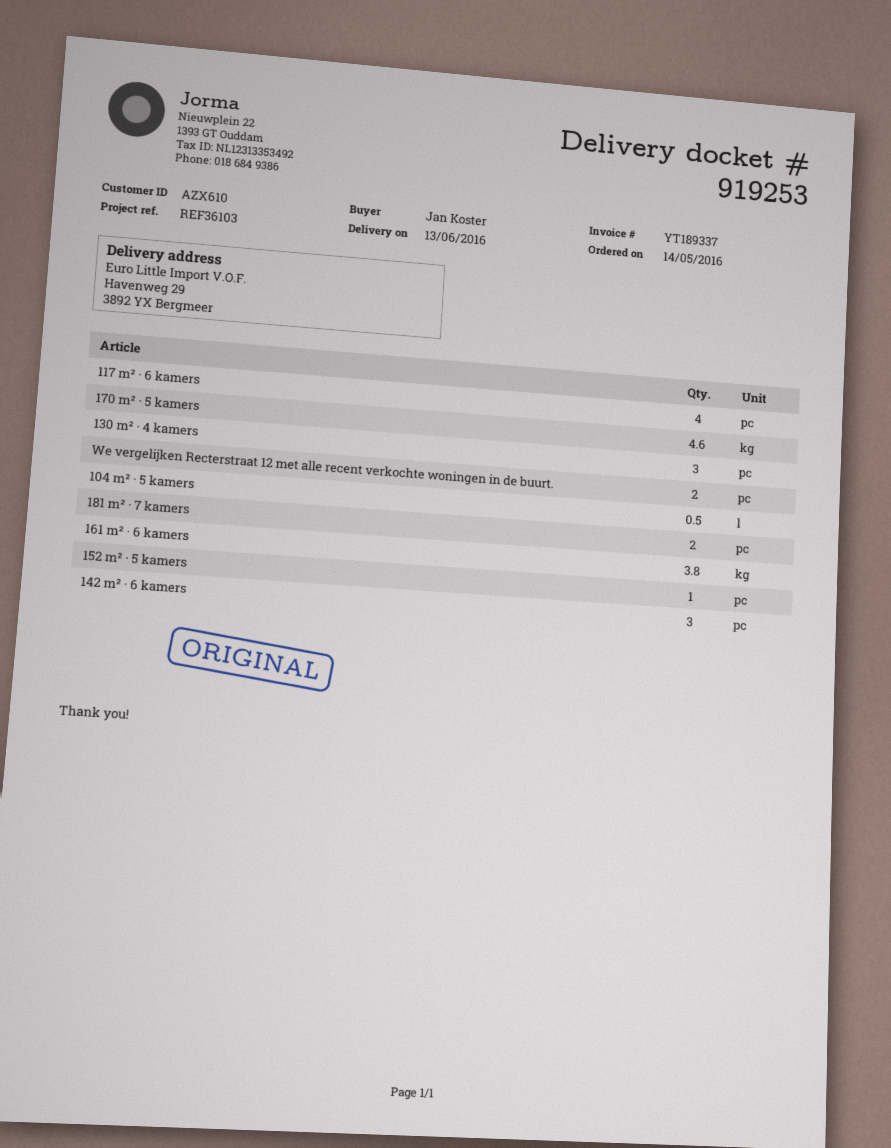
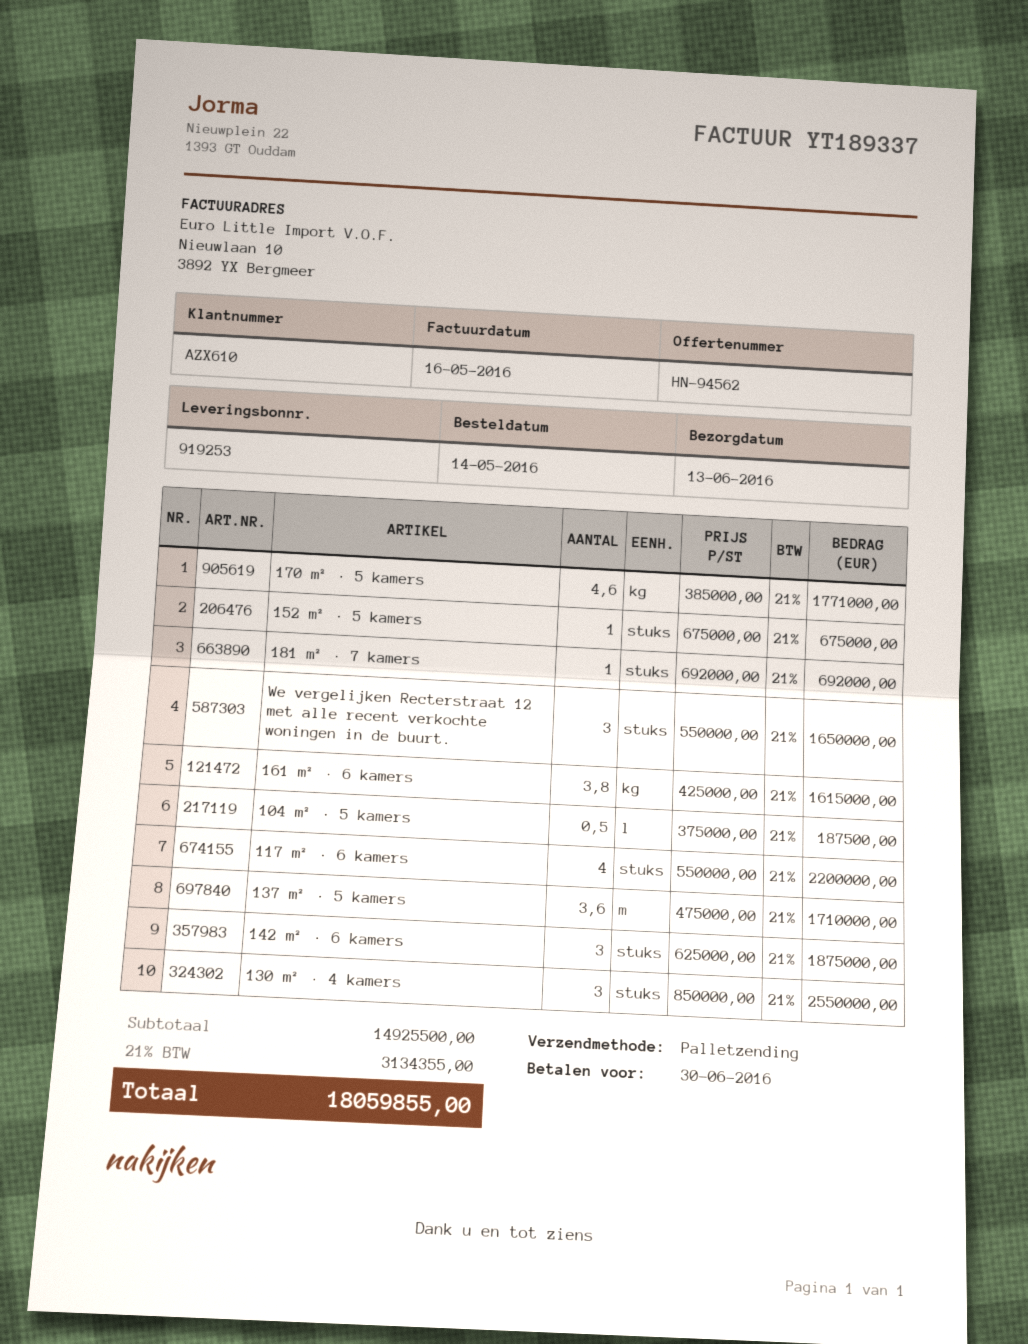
We vergelijken Recterstraat 12 met alle recent verkochte woningen in de buurt.: 2 -> 3
181 m² · 7 kamers: 2 -> 1
137 m² · 5 kamers: none -> 3.6

